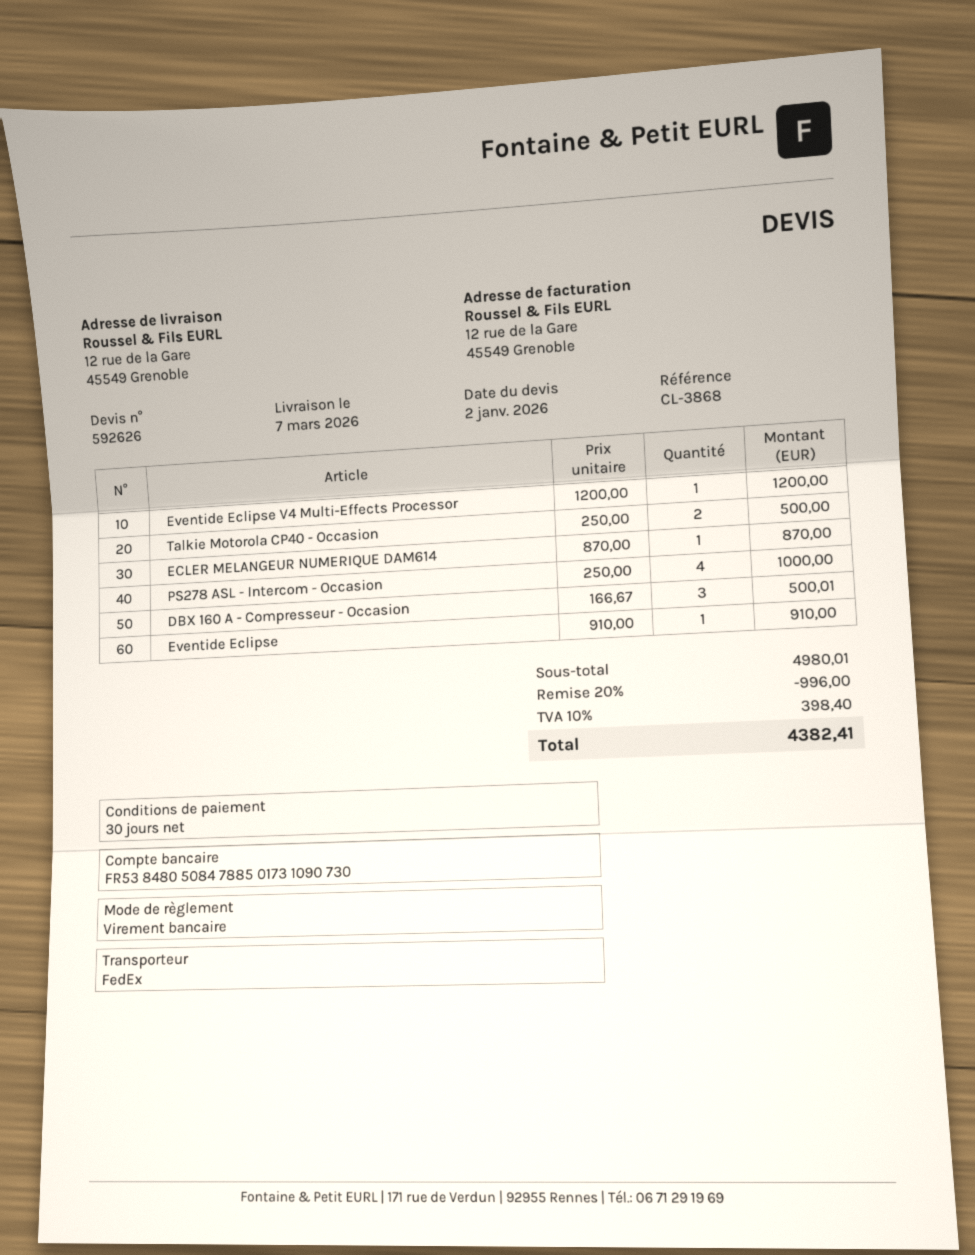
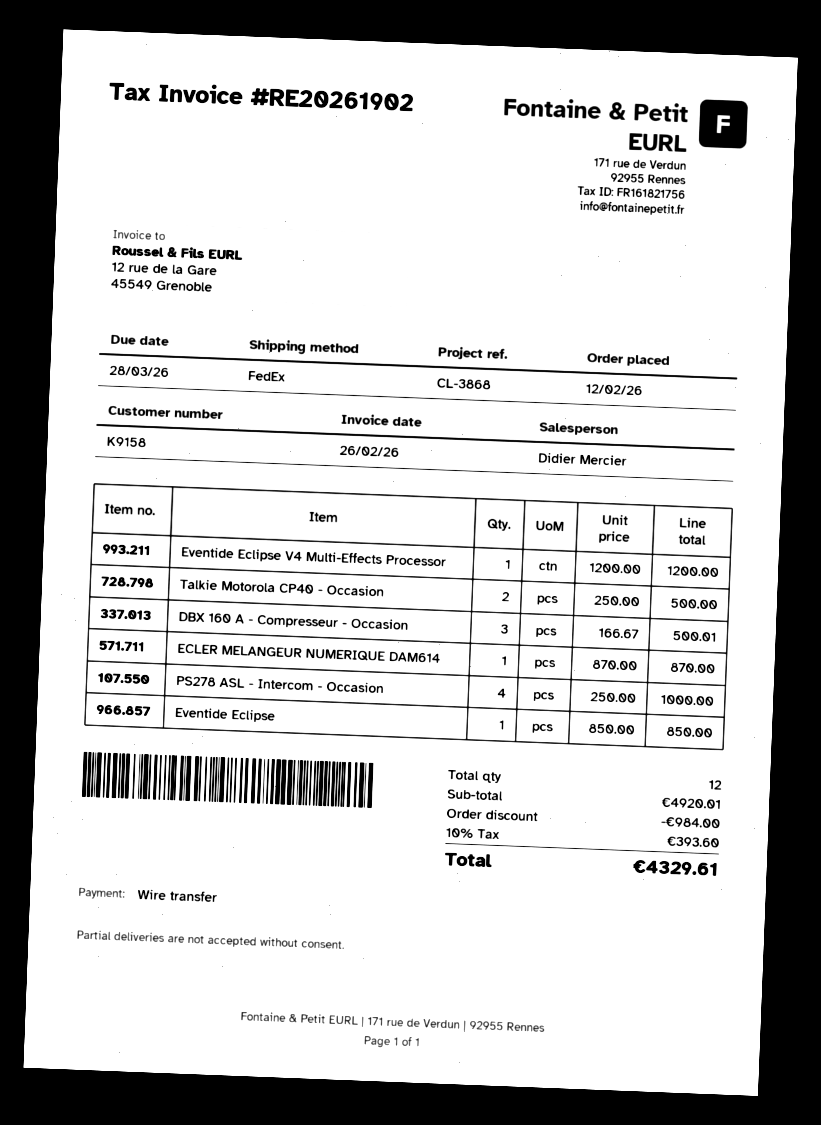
Eventide Eclipse: 1 x 910.00 = 910.00 -> 1 x 850.00 = 850.00
subtotal: 4980.01 -> 4920.01
discount: 996.00 -> 984.00
tax: 10% = 398.40 -> 10% = 393.60
total: 4382.41 -> 4329.61

